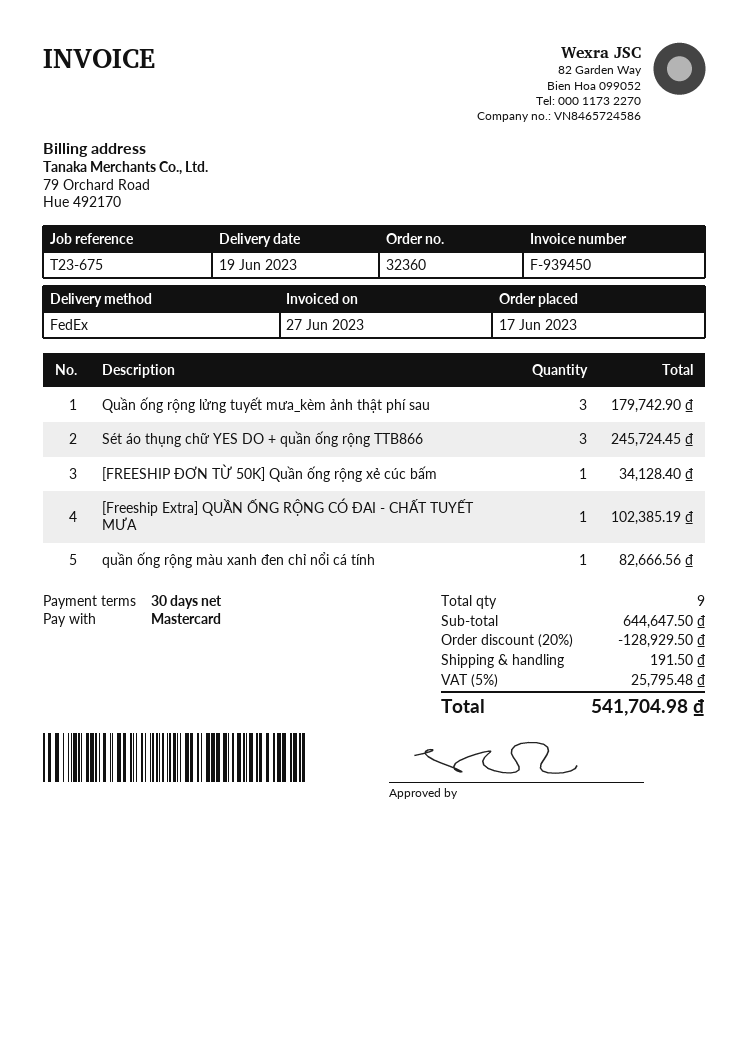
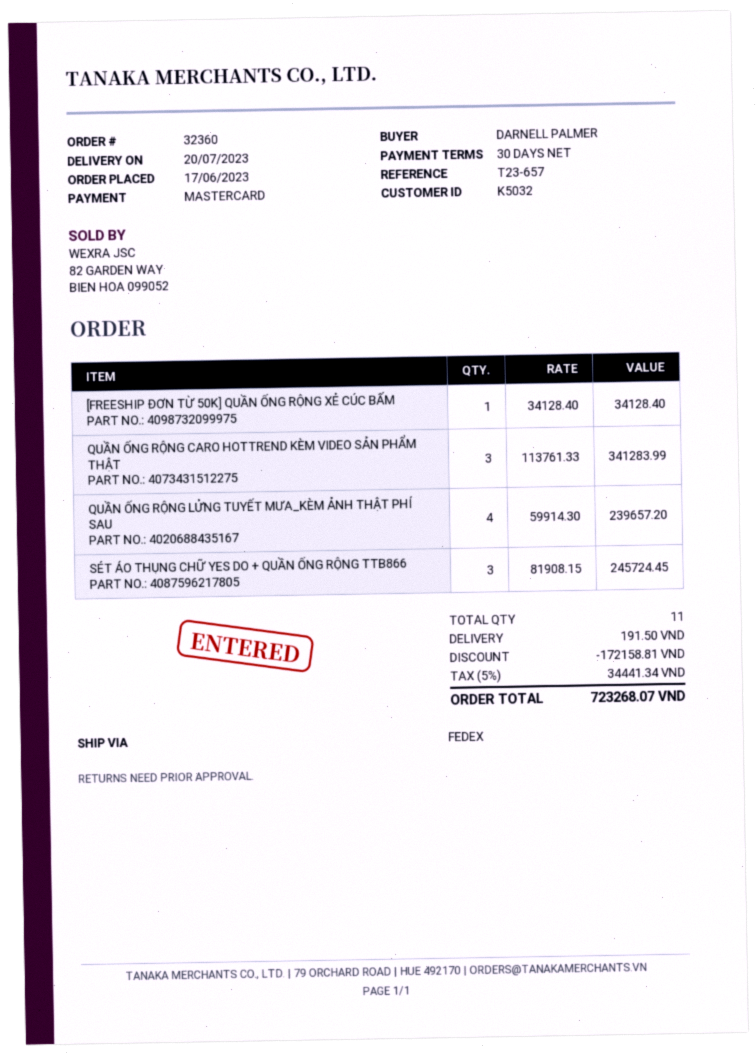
delivery date: 2023-06-19 -> 2023-07-20
reference: T23-675 -> T23-657
Quần ống rộng lửng tuyết mưa_kèm ảnh thật phí sau: 3 for 179742.90 -> 4 for 239657.20
[Freeship Extra] QUẦN ỐNG RỘNG CÓ ĐAI - CHẤT TUYẾT MƯA: 1 for 102385.19 -> none
quần ống rộng màu xanh đen chỉ nổi cá tính: 1 for 82666.56 -> none
QUẦN ỐNG RỘNG CARO HOTTREND KÈM VIDEO SẢN PHẨM THẬT: none -> 3 for 341283.99
total quantity: 9 -> 11
discount: 128929.50 -> 172158.81
tax: 5% = 25795.48 -> 5% = 34441.34
total: 541704.98 -> 723268.07

